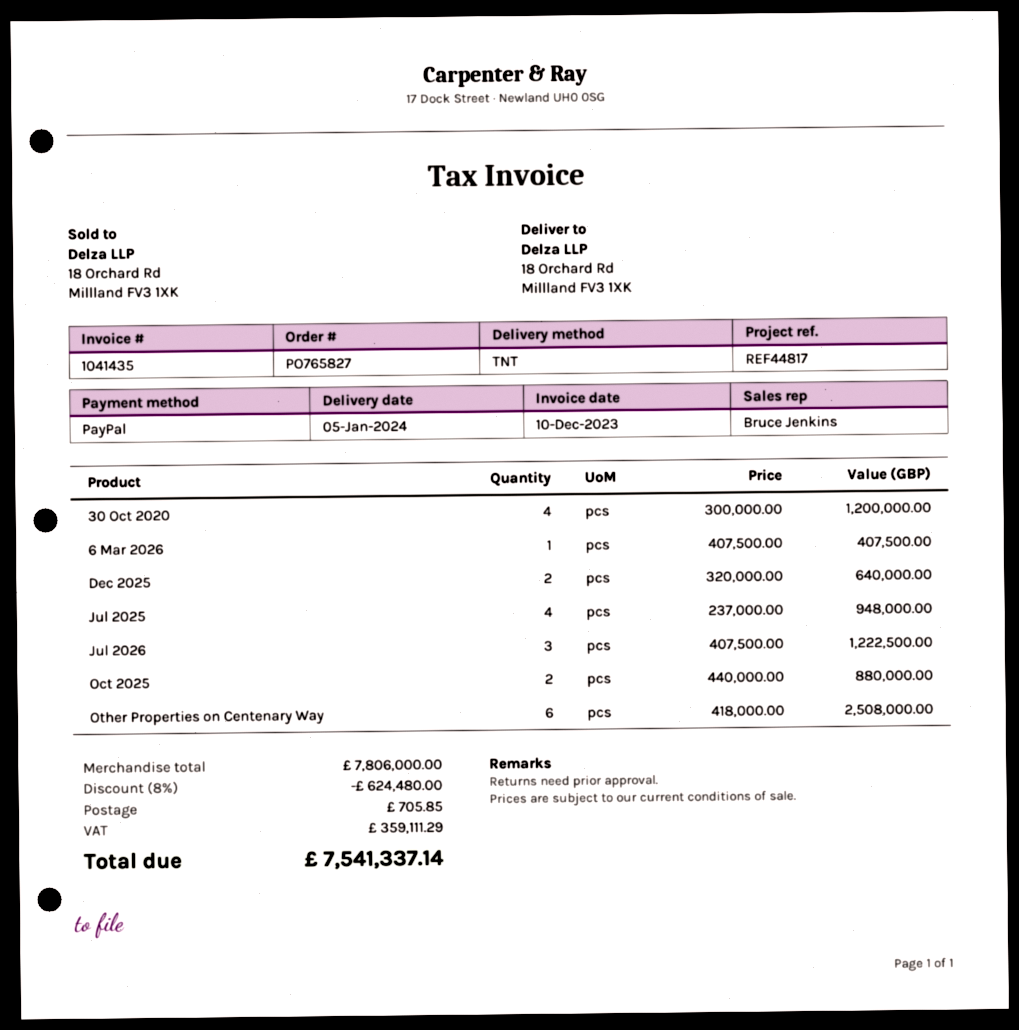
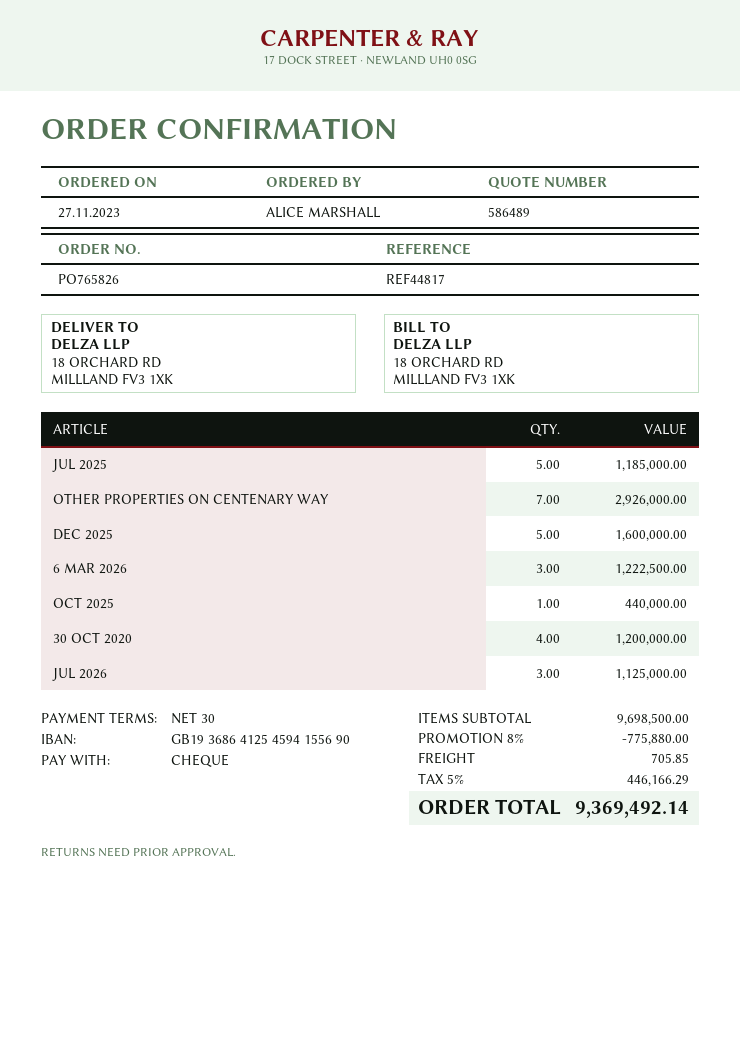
order number: PO765827 -> PO765826
payment method: PayPal -> cheque
6 Mar 2026: 1 for 407500.00 -> 3 for 1222500.00
Dec 2025: 2 for 640000.00 -> 5 for 1600000.00
Jul 2025: 4 for 948000.00 -> 5 for 1185000.00
Jul 2026: 3 for 1222500.00 -> 3 for 1125000.00
Oct 2025: 2 for 880000.00 -> 1 for 440000.00
Other Properties on Centenary Way: 6 for 2508000.00 -> 7 for 2926000.00
subtotal: 7806000.00 -> 9698500.00
discount: 8% = 624480.00 -> 8% = 775880.00
tax: 359111.29 -> 446166.29
total: 7541337.14 -> 9369492.14

